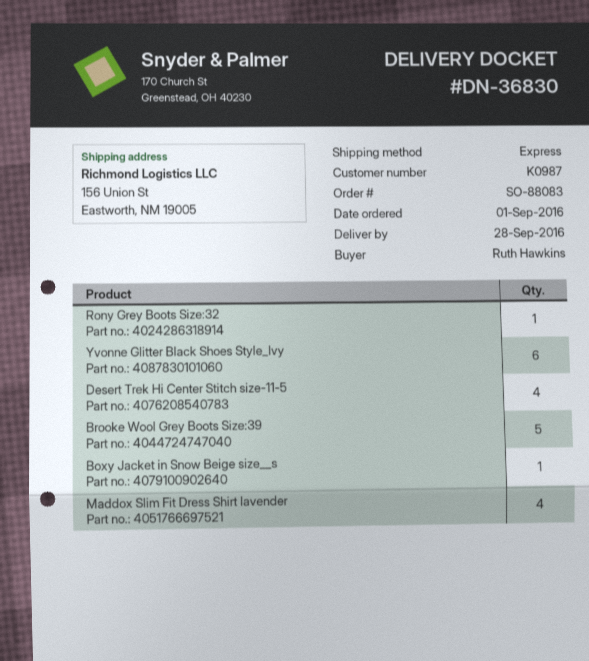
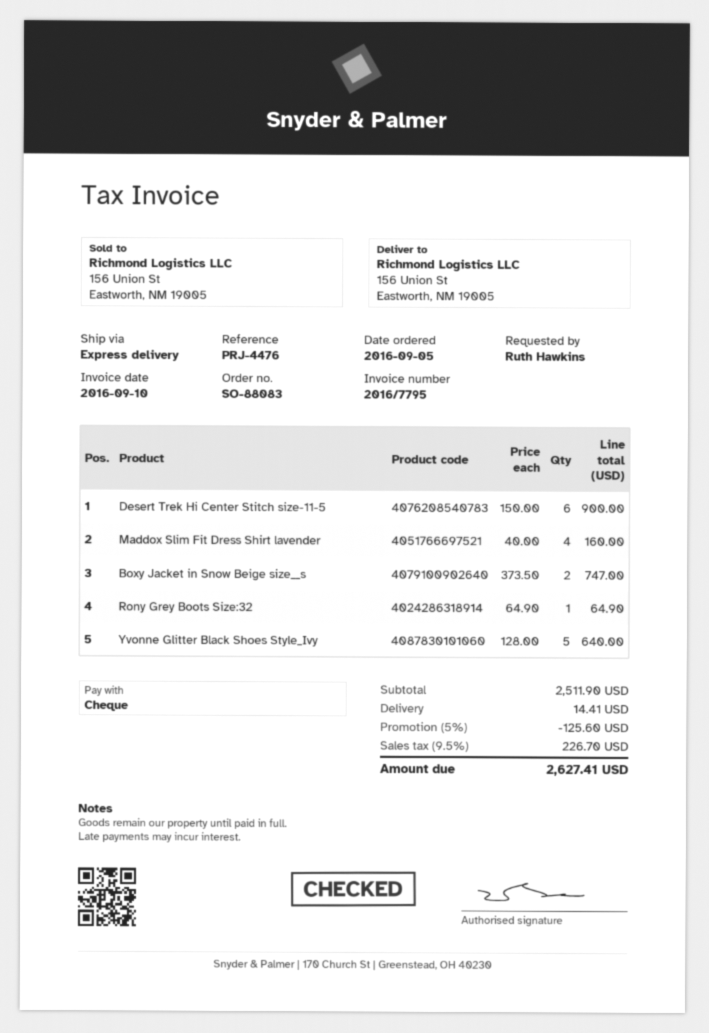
order date: 2016-09-01 -> 2016-09-05
Yvonne Glitter Black Shoes Style_Ivy: 6 -> 5
Desert Trek Hi Center Stitch size-11-5: 4 -> 6
Brooke Wool Grey Boots Size:39: 5 -> none
Boxy Jacket in Snow Beige size__s: 1 -> 2

